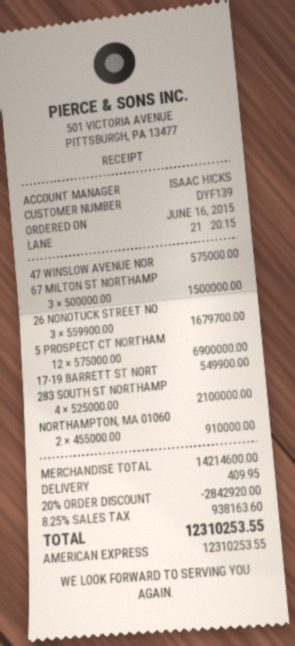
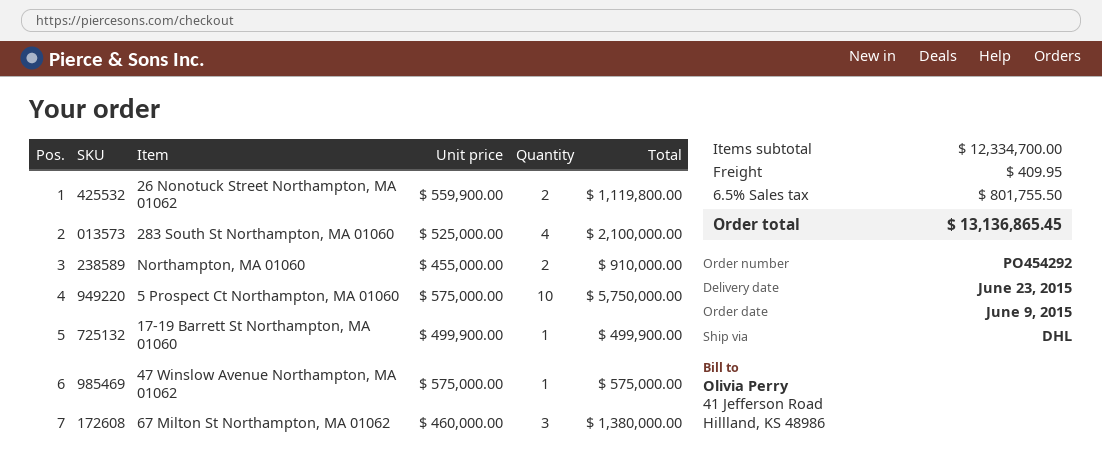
order date: 2015-06-16 -> 2015-06-09
67 MILTON ST NORTHAMP: 3 x 500000.00 = 1500000.00 -> 3 x 460000.00 = 1380000.00
26 NONOTUCK STREET NO: 3 x 559900.00 = 1679700.00 -> 2 x 559900.00 = 1119800.00
5 PROSPECT CT NORTHAM: 12 x 575000.00 = 6900000.00 -> 10 x 575000.00 = 5750000.00
17-19 BARRETT ST NORT: 1 x 549900.00 = 549900.00 -> 1 x 499900.00 = 499900.00
subtotal: 14214600.00 -> 12334700.00
discount: 20% = 2842920.00 -> none
tax: 8.25% = 938163.60 -> 6.5% = 801755.50
total: 12310253.55 -> 13136865.45

